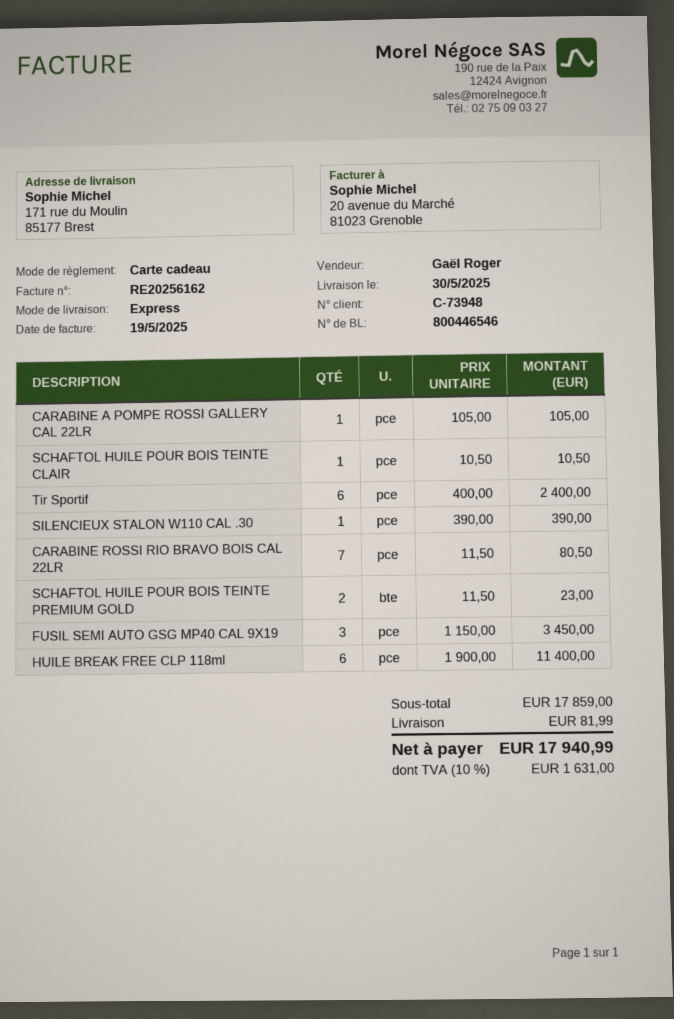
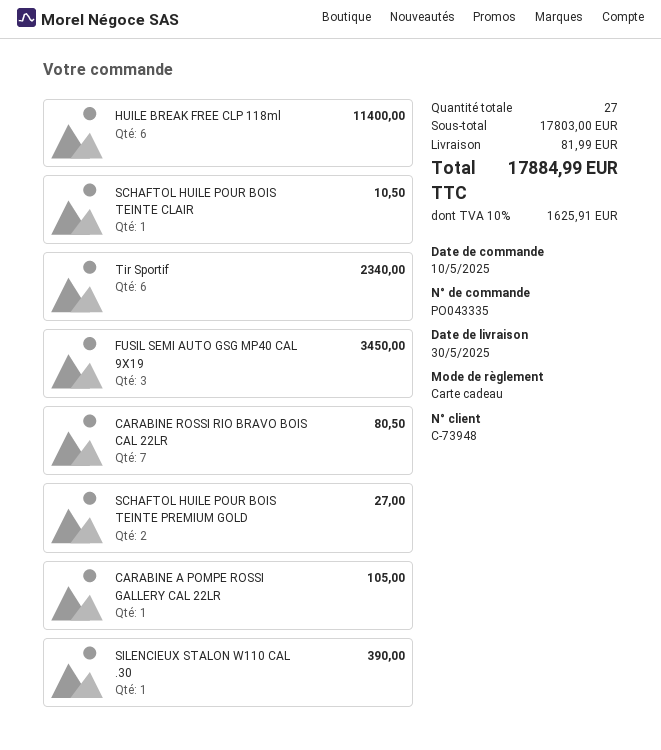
Tir Sportif: 6 for 2400.00 -> 6 for 2340.00
SCHAFTOL HUILE POUR BOIS TEINTE PREMIUM GOLD: 2 for 23.00 -> 2 for 27.00
subtotal: 17859.00 -> 17803.00
tax: 10% = 1631.00 -> 10% = 1625.91
total: 17940.99 -> 17884.99

